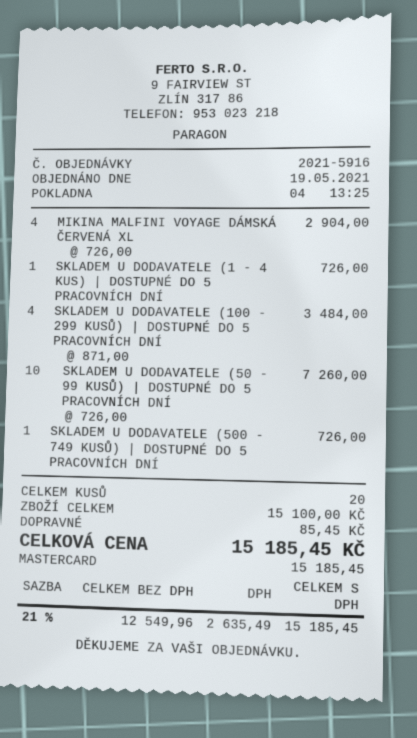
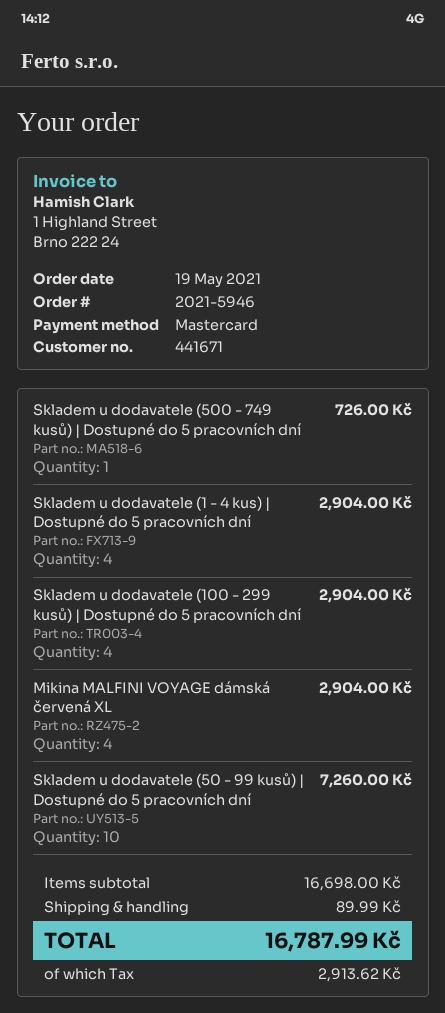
order number: 2021-5916 -> 2021-5946
SKLADEM U DODAVATELE (1 - 4 KUS) | DOSTUPNÉ DO 5 PRACOVNÍCH DNÍ: 1 for 726.00 -> 4 for 2904.00
SKLADEM U DODAVATELE (100 - 299 KUSŮ) | DOSTUPNÉ DO 5 PRACOVNÍCH DNÍ: 4 for 3484.00 -> 4 for 2904.00
subtotal: 15100.00 -> 16698.00
shipping: 85.45 -> 89.99
tax: 2635.49 -> 2913.62
total: 15185.45 -> 16787.99

